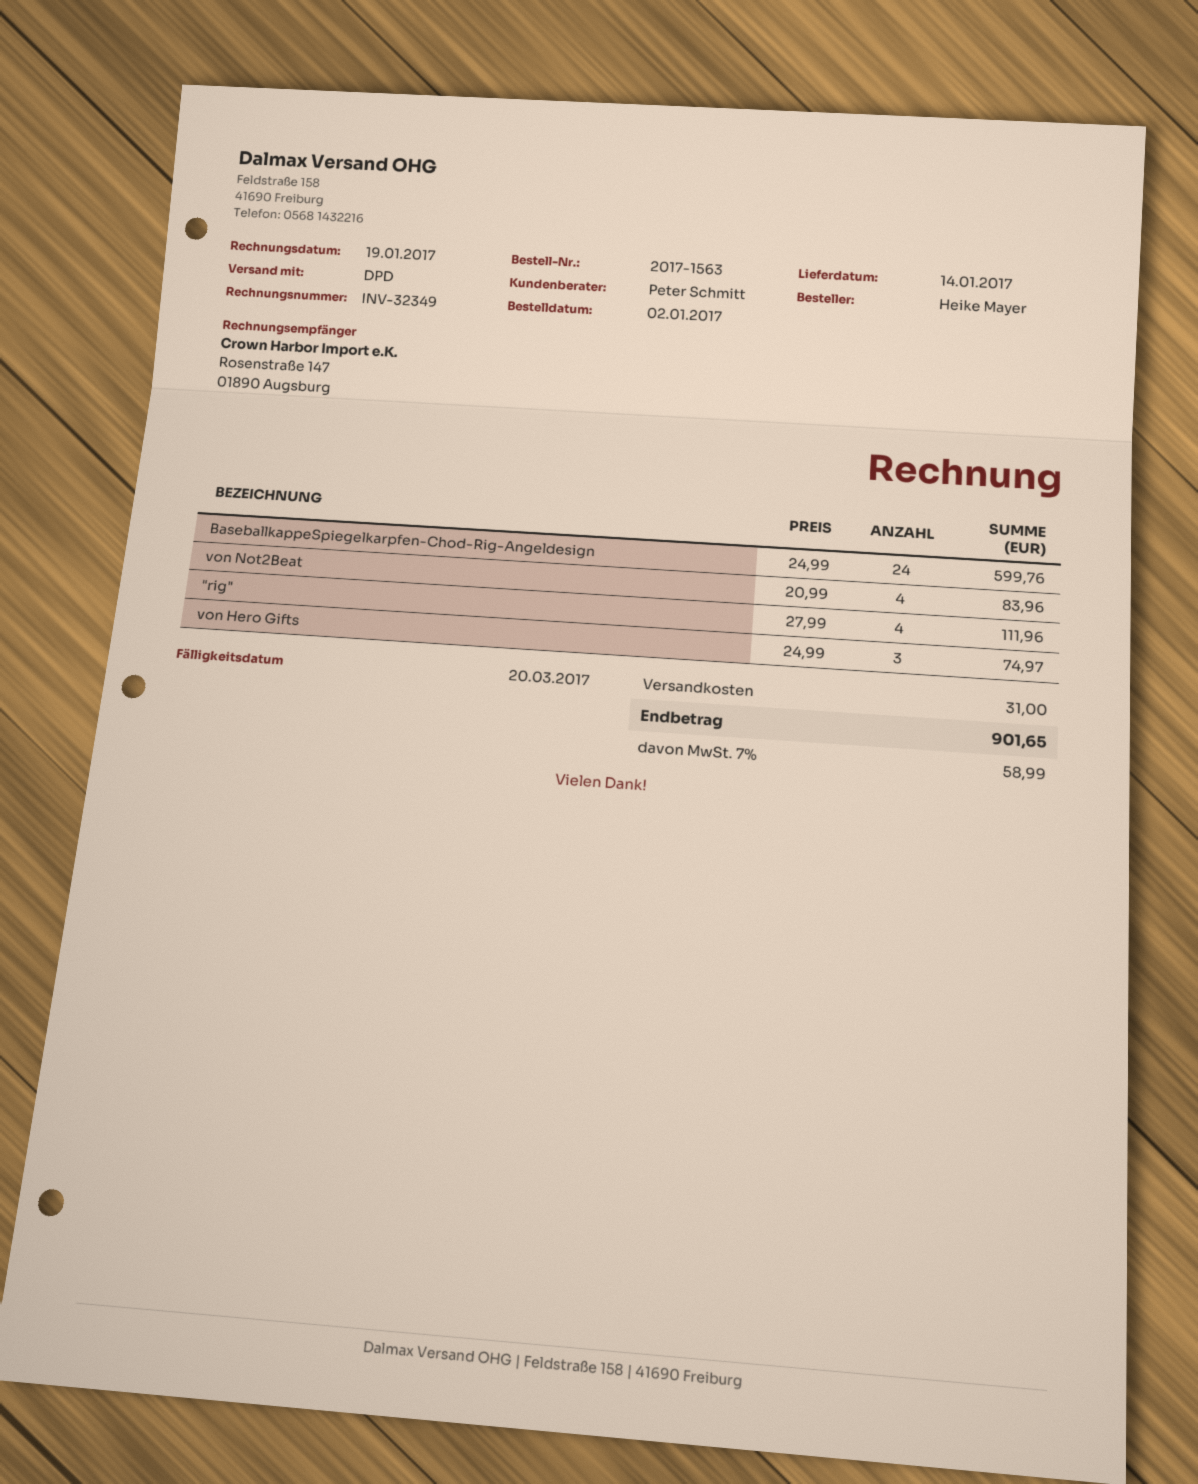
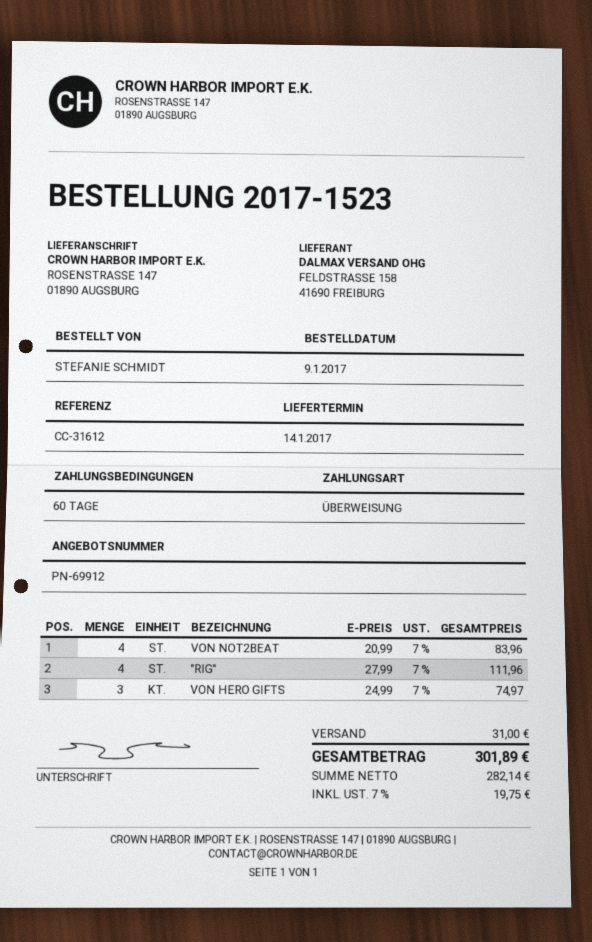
order number: 2017-1563 -> 2017-1523
order date: 2017-01-02 -> 2017-01-09
ordered by: Heike Mayer -> STEFANIE SCHMIDT
BaseballkappeSpiegelkarpfen-Chod-Rig-Angeldesign: 24 x 24.99 = 599.76 -> none
tax: 7% = 58.99 -> 7% = 19.75
total: 901.65 -> 301.89

